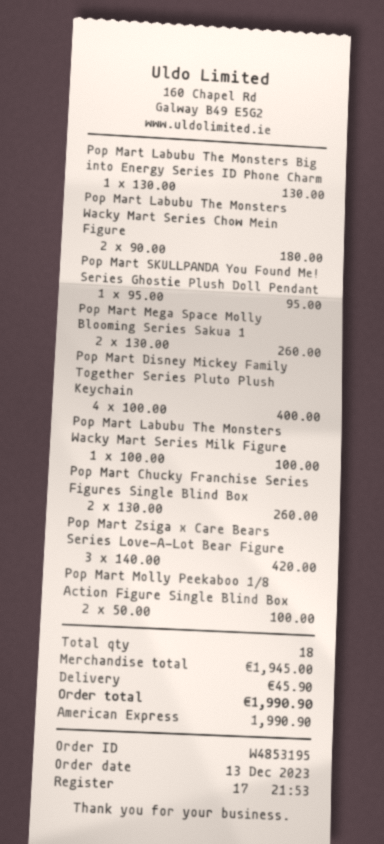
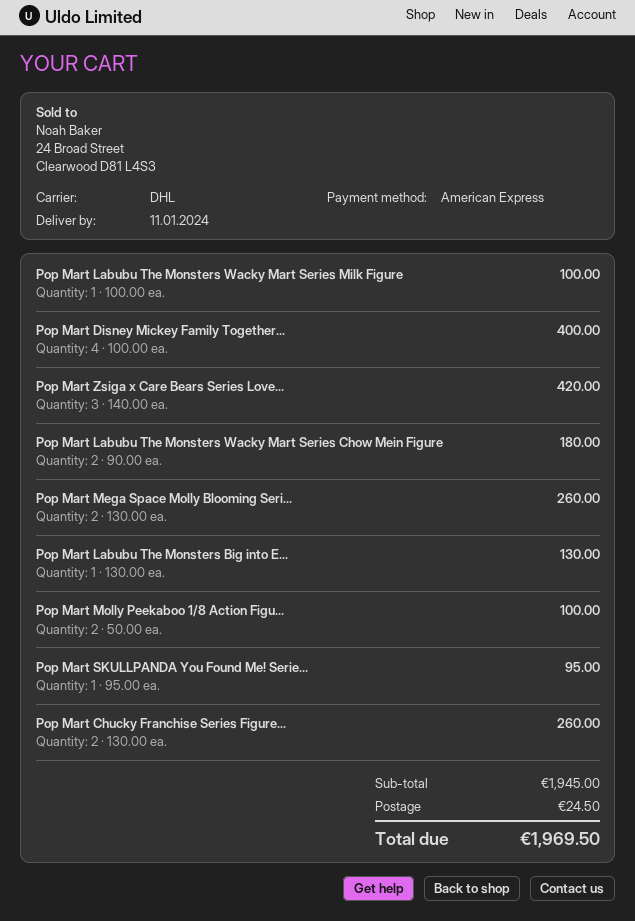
shipping: 45.90 -> 24.50
total: 1990.90 -> 1969.50

